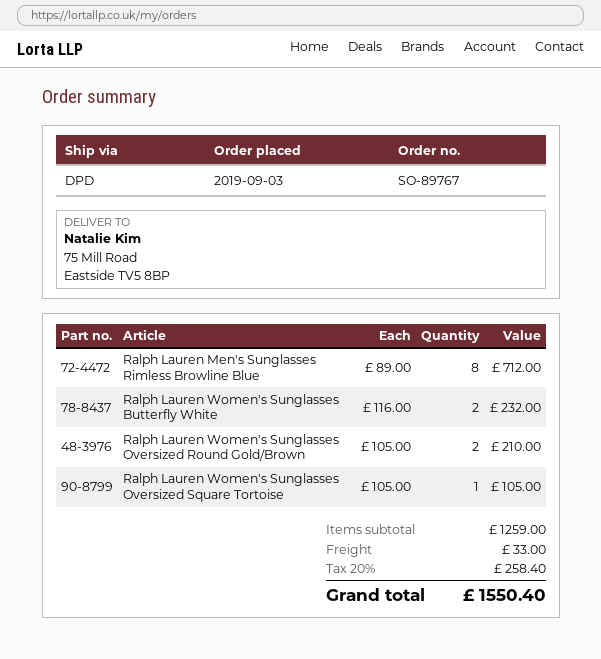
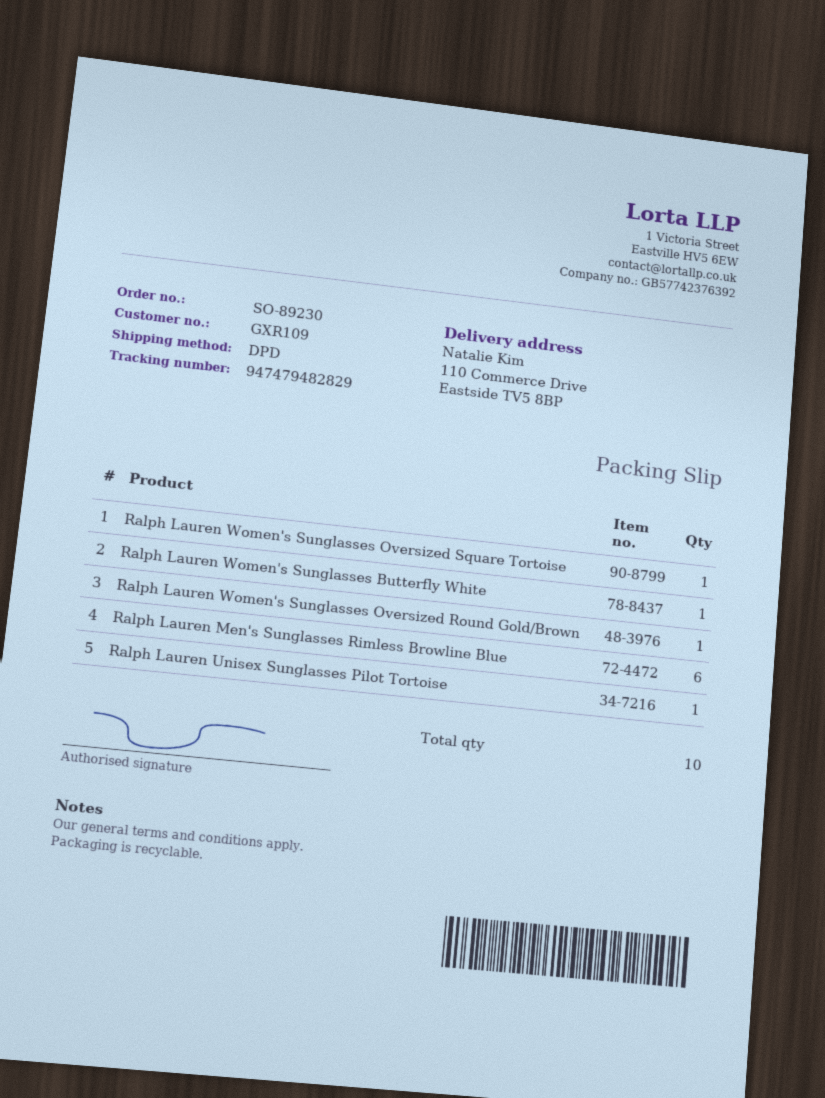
order number: SO-89767 -> SO-89230
ship to: 75 Mill Road, Eastside TV5 8BP -> 110 Commerce Drive, Eastside TV5 8BP
Ralph Lauren Men's Sunglasses Rimless Browline Blue: 8 -> 6
Ralph Lauren Women's Sunglasses Butterfly White: 2 -> 1
Ralph Lauren Women's Sunglasses Oversized Round Gold/Brown: 2 -> 1
Ralph Lauren Unisex Sunglasses Pilot Tortoise: none -> 1

